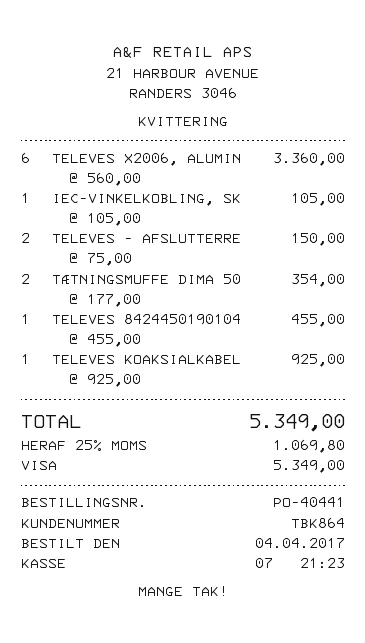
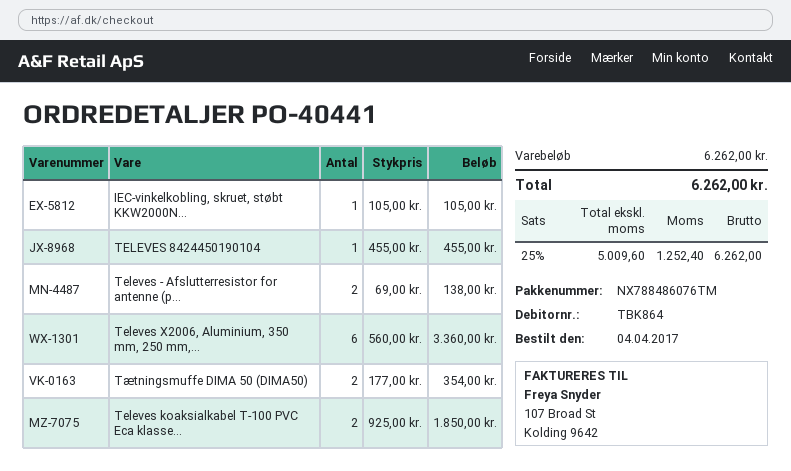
TELEVES - AFSLUTTERRE: 2 x 75.00 = 150.00 -> 2 x 69.00 = 138.00
TELEVES KOAKSIALKABEL: 1 x 925.00 = 925.00 -> 2 x 925.00 = 1850.00
tax: 25% = 1069.80 -> 25% = 1252.40
total: 5349.00 -> 6262.00

